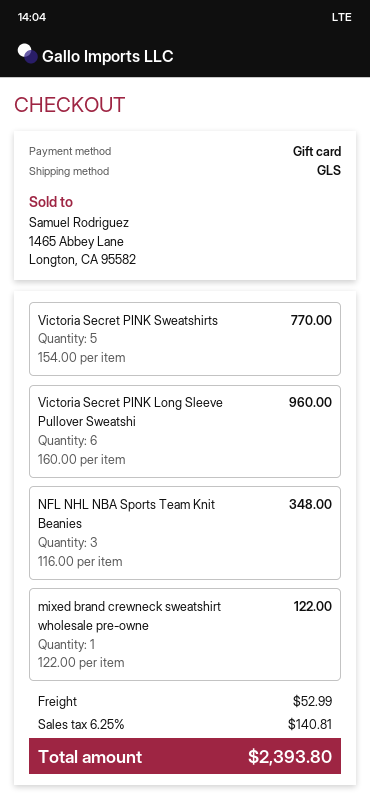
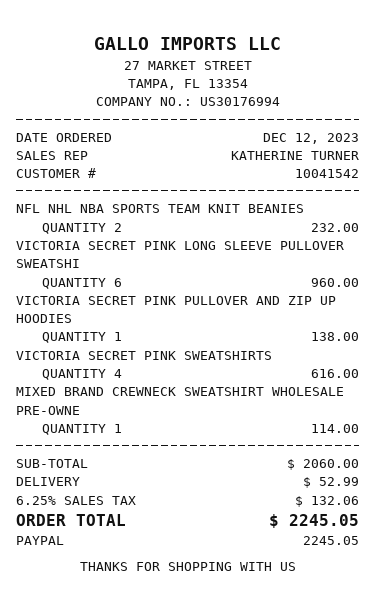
payment method: gift card -> PayPal
Victoria Secret PINK Sweatshirts: 5 for 770.00 -> 4 for 616.00
NFL NHL NBA Sports Team Knit Beanies: 3 for 348.00 -> 2 for 232.00
mixed brand crewneck sweatshirt wholesale pre-owne: 1 for 122.00 -> 1 for 114.00
VICTORIA SECRET PINK PULLOVER AND ZIP UP HOODIES: none -> 1 for 138.00
tax: 6.25% = 140.81 -> 6.25% = 132.06
total: 2393.80 -> 2245.05

